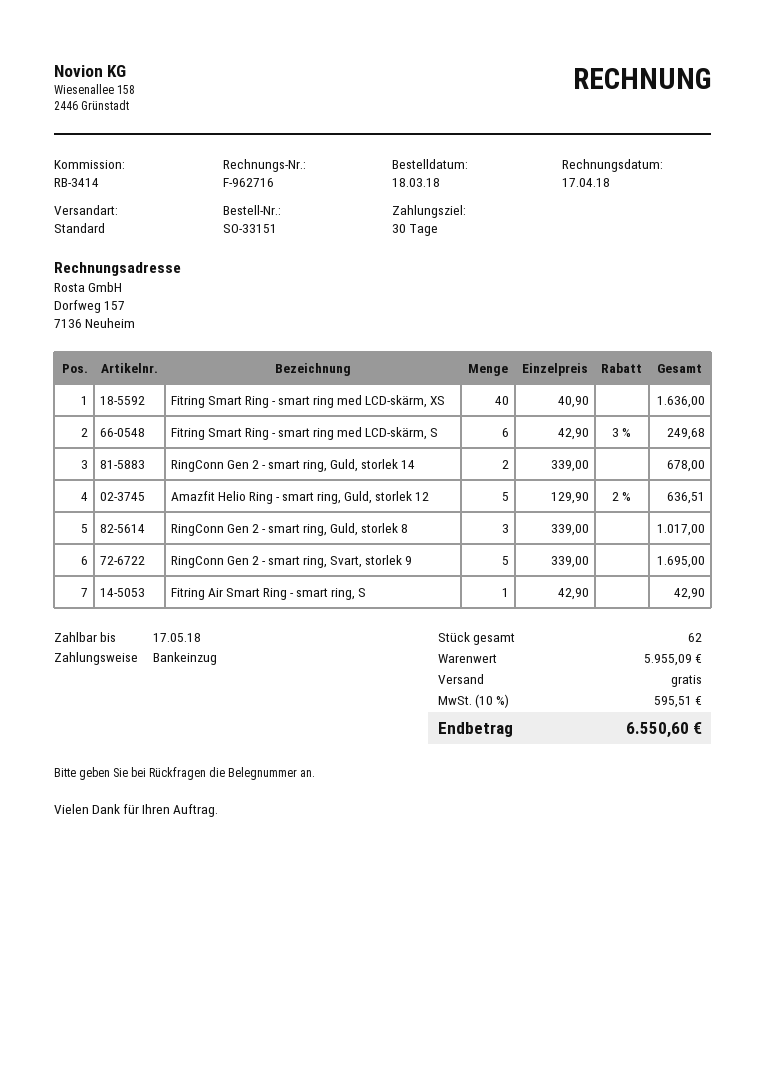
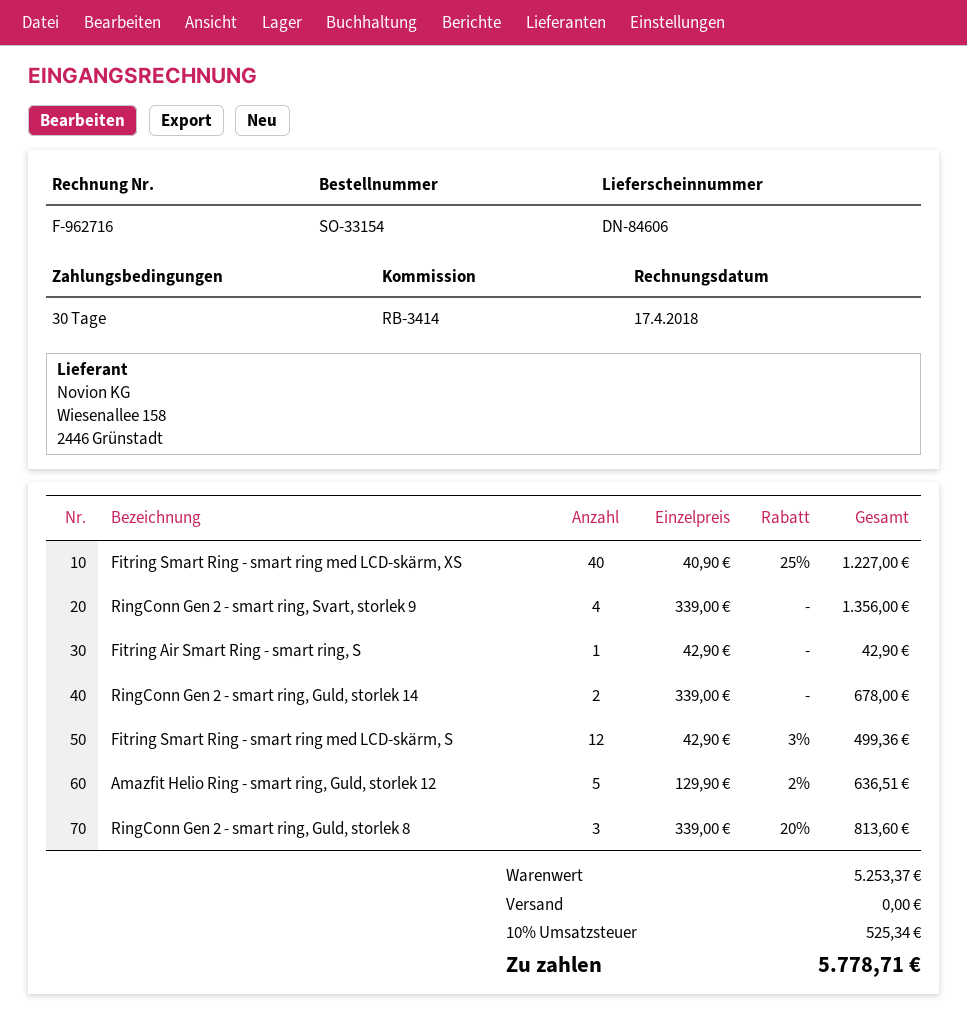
order number: SO-33151 -> SO-33154
Fitring Smart Ring - smart ring med LCD-skärm, XS: 40 x 40.90 = 1636.00 -> 40 x 40.90 - 25% = 1227.00
Fitring Smart Ring - smart ring med LCD-skärm, S: 6 x 42.90 - 3% = 249.68 -> 12 x 42.90 - 3% = 499.36
RingConn Gen 2 - smart ring, Guld, storlek 8: 3 x 339.00 = 1017.00 -> 3 x 339.00 - 20% = 813.60
RingConn Gen 2 - smart ring, Svart, storlek 9: 5 x 339.00 = 1695.00 -> 4 x 339.00 = 1356.00
subtotal: 5955.09 -> 5253.37
tax: 10% = 595.51 -> 10% = 525.34
total: 6550.60 -> 5778.71

